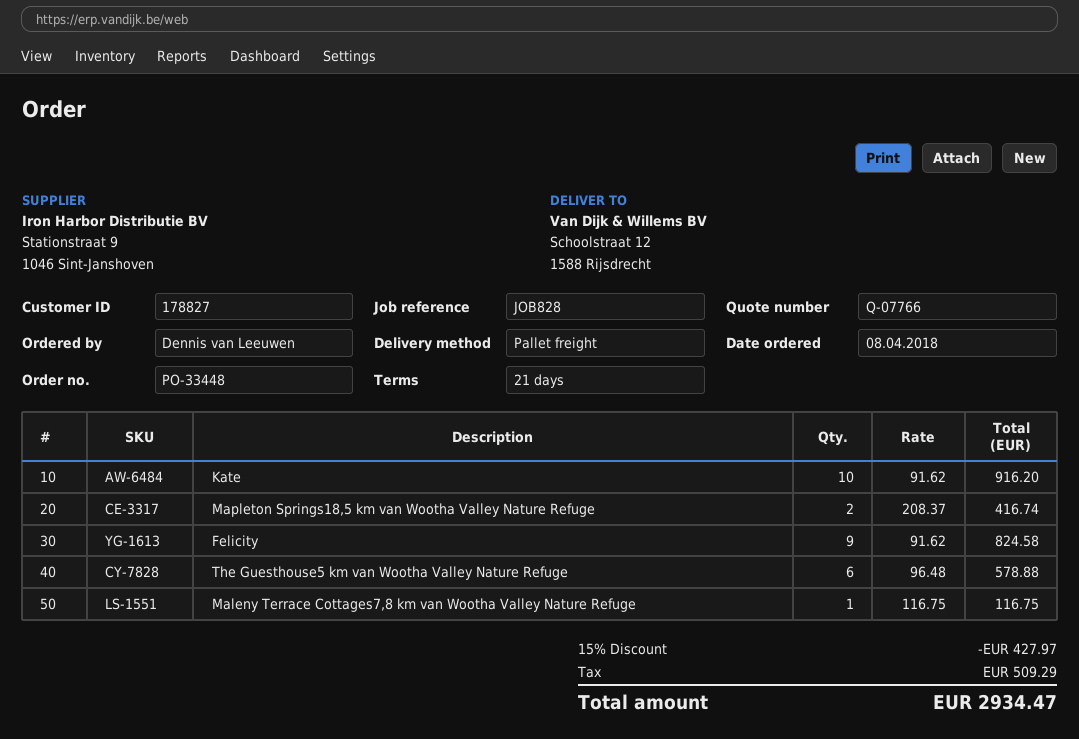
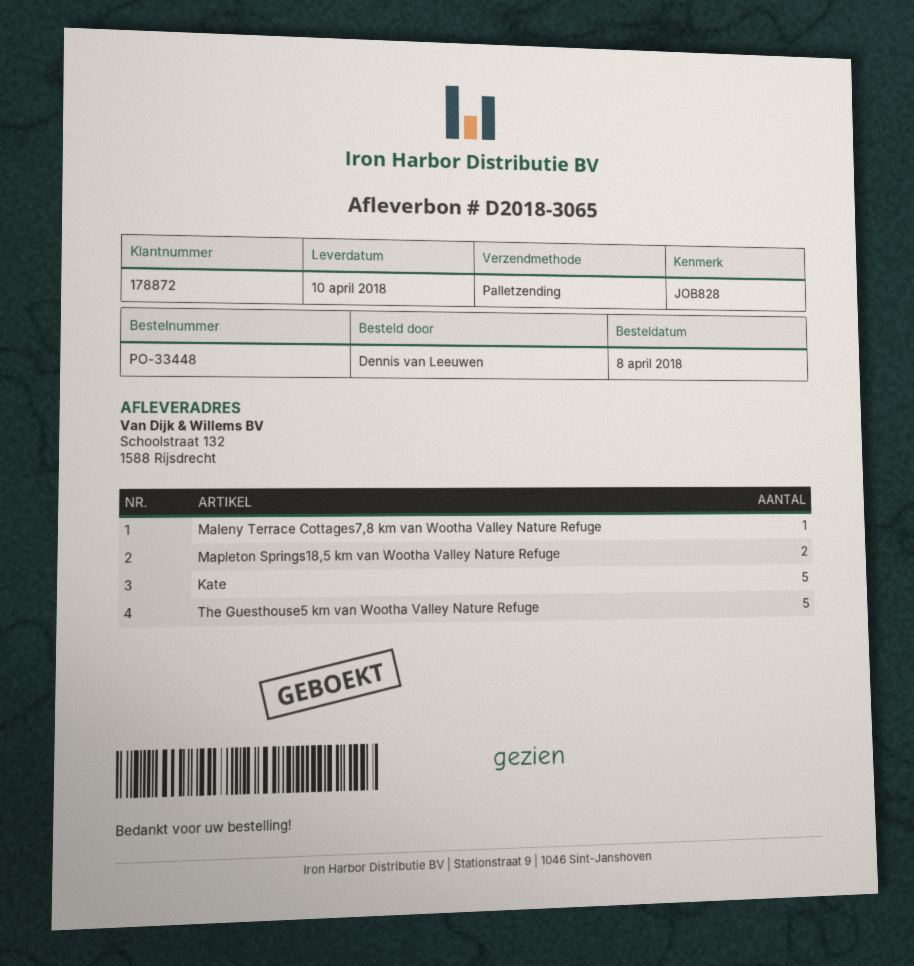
customer number: 178827 -> 178872
ship to: Schoolstraat 12, 1588 Rijsdrecht -> Schoolstraat 132, 1588 Rijsdrecht
Kate: 10 -> 5
Felicity: 9 -> none
The Guesthouse5 km van Wootha Valley Nature Refuge: 6 -> 5

